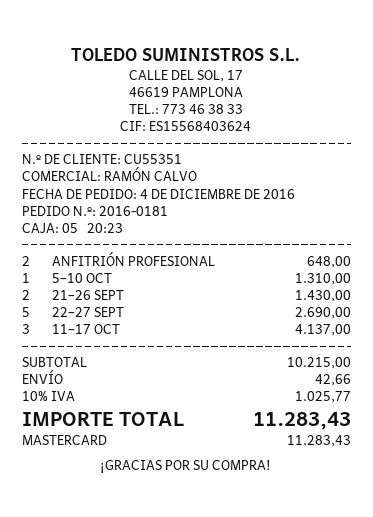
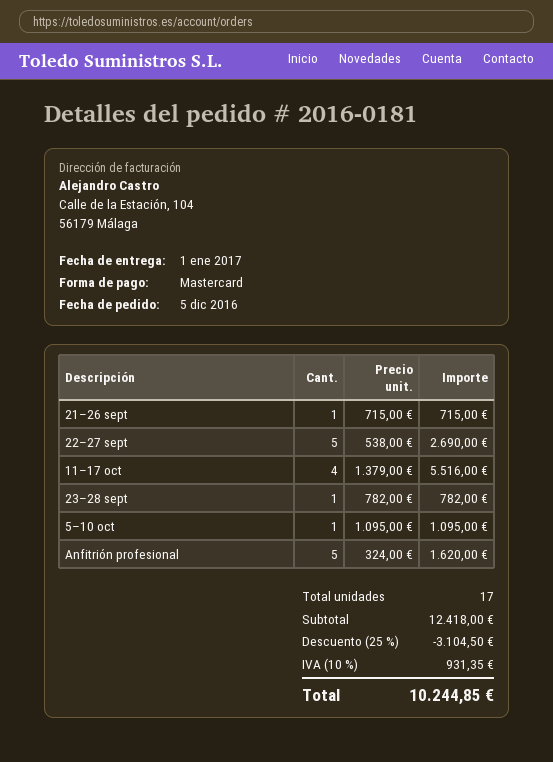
order date: 2016-12-04 -> 2016-12-05
ANFITRIÓN PROFESIONAL: 2 for 648.00 -> 5 for 1620.00
5–10 OCT: 1 for 1310.00 -> 1 for 1095.00
21–26 SEPT: 2 for 1430.00 -> 1 for 715.00
11–17 OCT: 3 for 4137.00 -> 4 for 5516.00
23–28 sept: none -> 1 for 782.00
subtotal: 10215.00 -> 12418.00
discount: none -> 25% = 3104.50
shipping: 42.66 -> none
tax: 10% = 1025.77 -> 10% = 931.35
total: 11283.43 -> 10244.85

